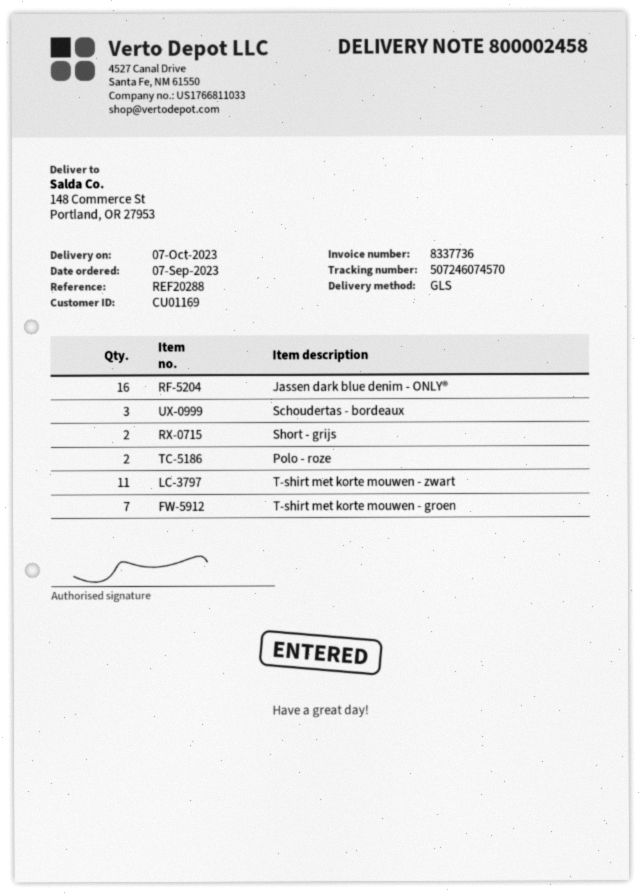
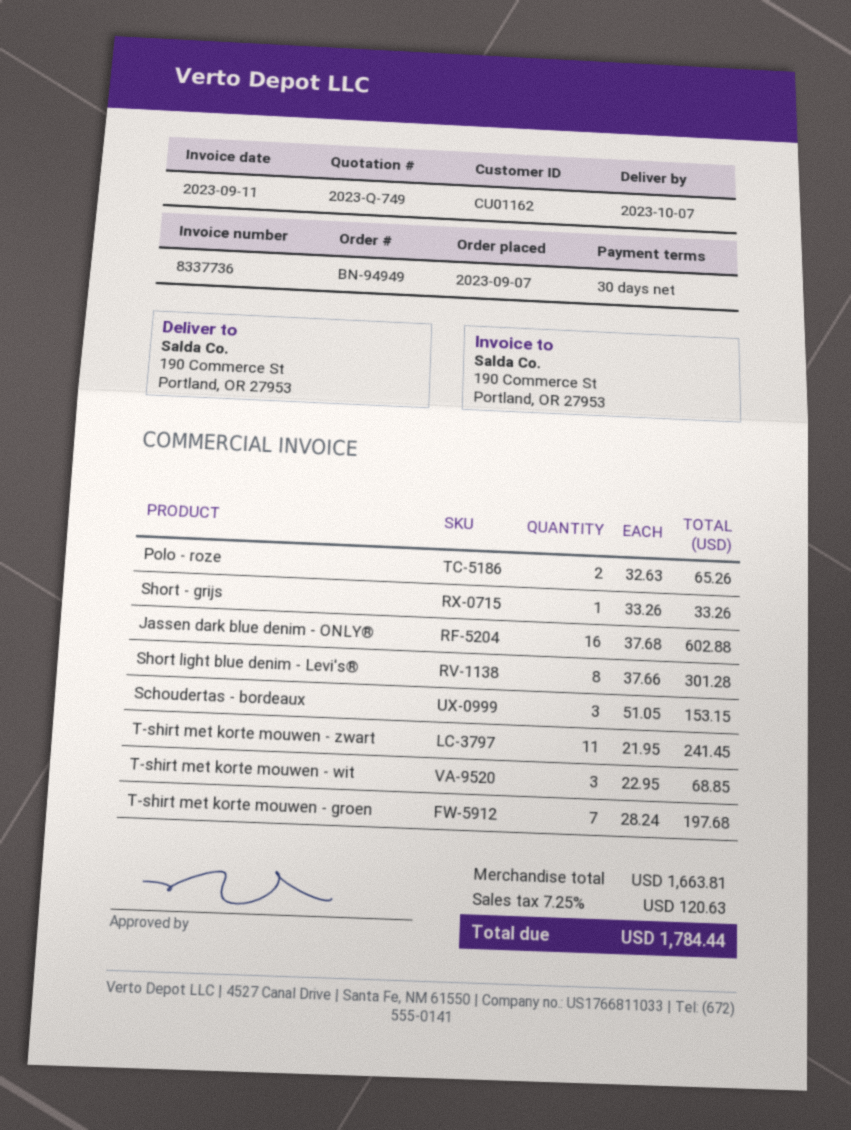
customer number: CU01169 -> CU01162
ship to: 148 Commerce St, Portland, OR 27953 -> 190 Commerce St, Portland, OR 27953
Short - grijs: 2 -> 1
Short light blue denim - Levi's®: none -> 8
T-shirt met korte mouwen - wit: none -> 3

